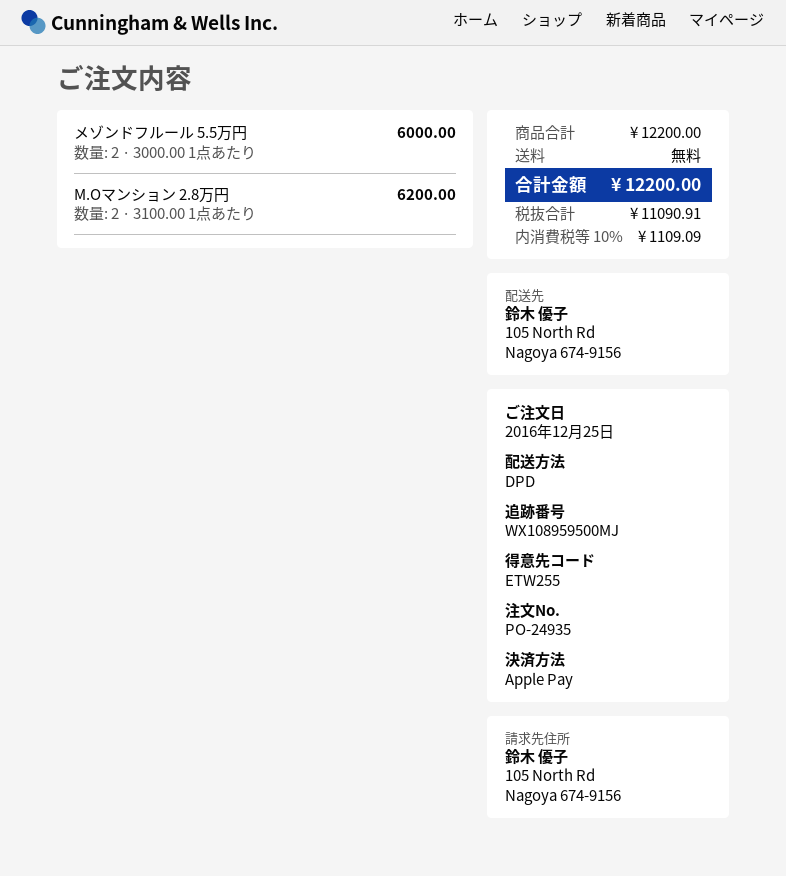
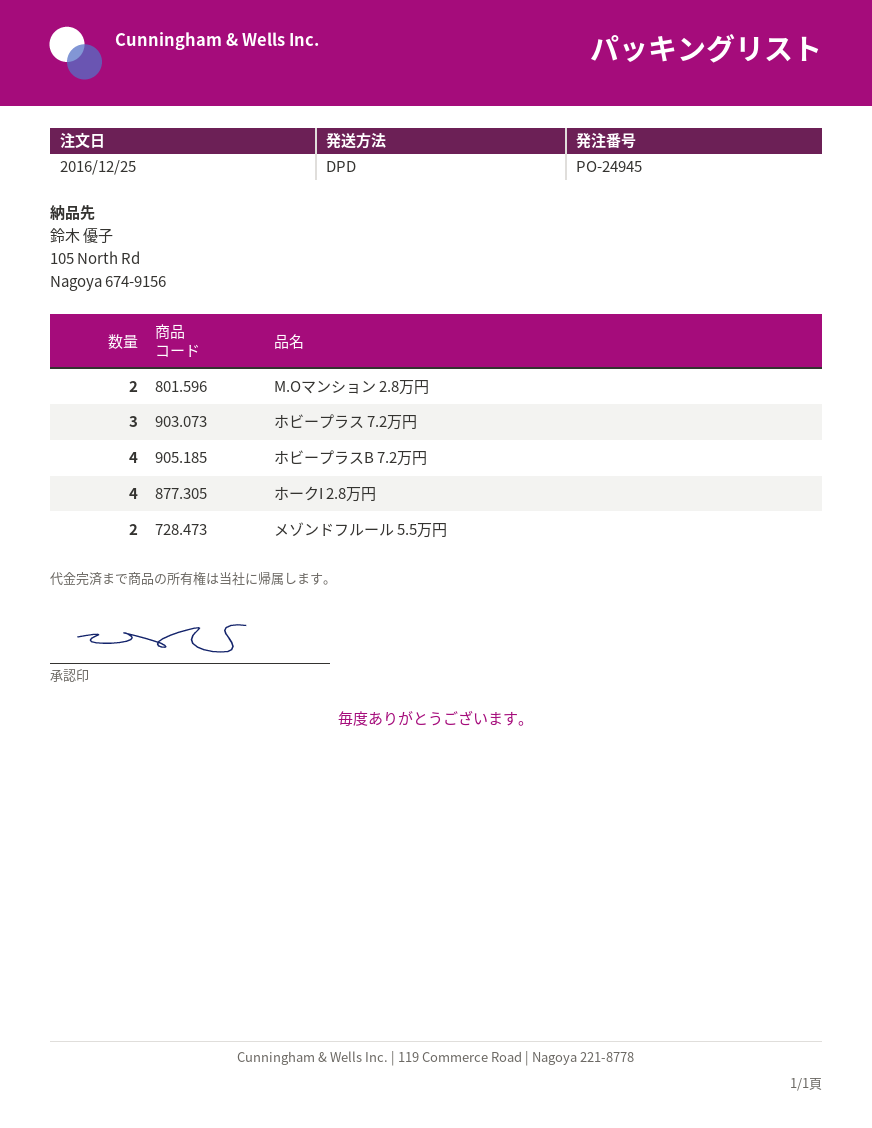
order number: PO-24935 -> PO-24945
ホビープラス 7.2万円: none -> 3
ホビープラスB 7.2万円: none -> 4
ホークI 2.8万円: none -> 4

